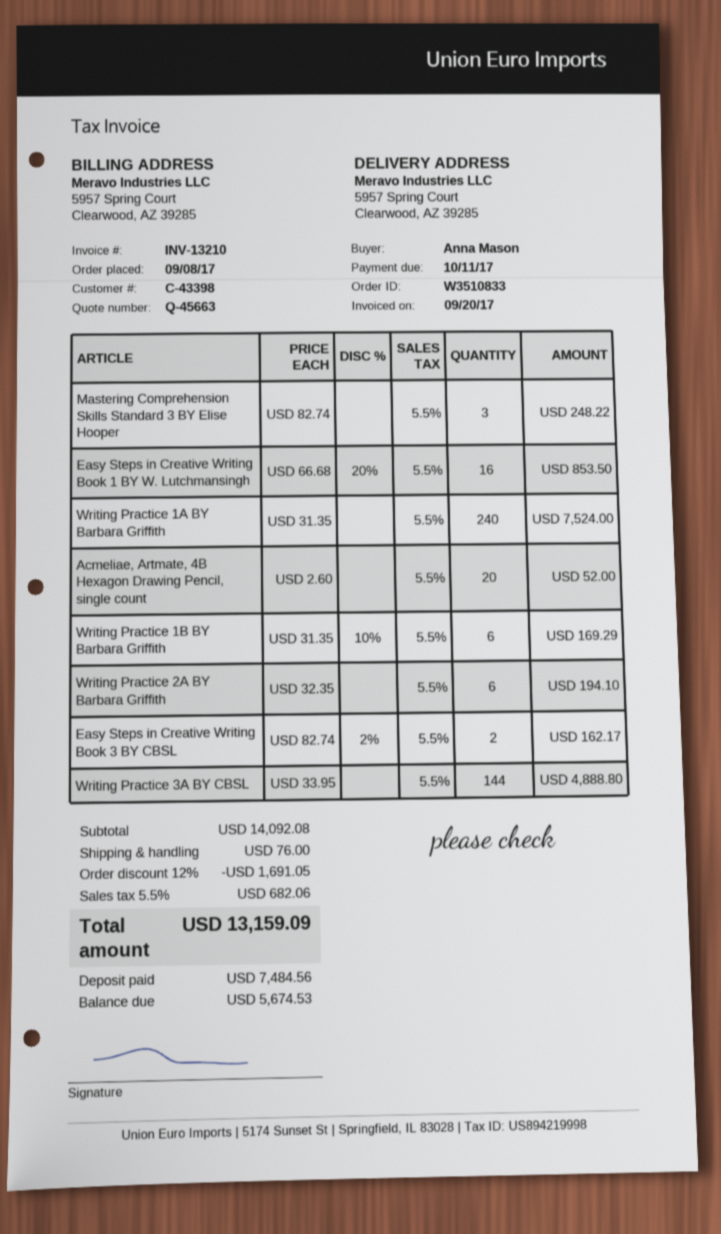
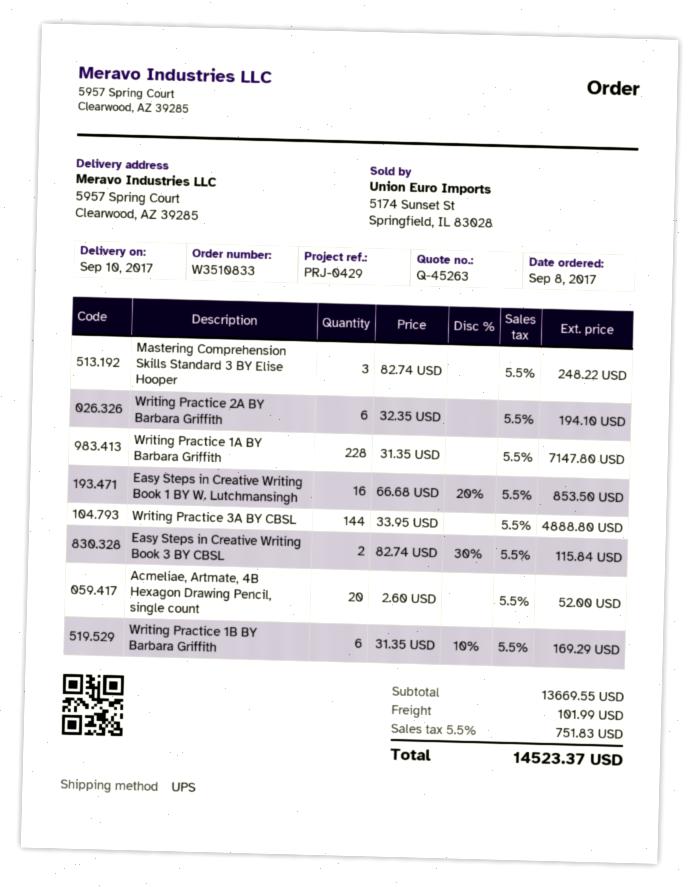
quote number: Q-45663 -> Q-45263
Writing Practice 1A BY Barbara Griffith: 240 x 31.35 = 7524.00 -> 228 x 31.35 = 7147.80
Easy Steps in Creative Writing Book 3 BY CBSL: 2 x 82.74 - 2% = 162.17 -> 2 x 82.74 - 30% = 115.84
subtotal: 14092.08 -> 13669.55
discount: 12% = 1691.05 -> none
shipping: 76.00 -> 101.99
tax: 5.5% = 682.06 -> 5.5% = 751.83
total: 13159.09 -> 14523.37

